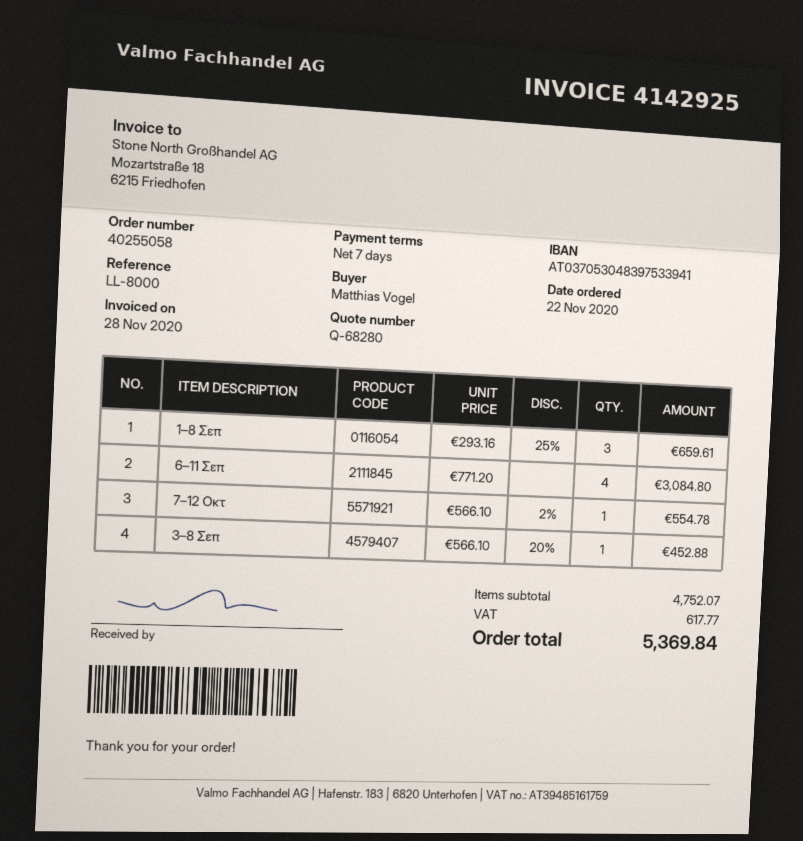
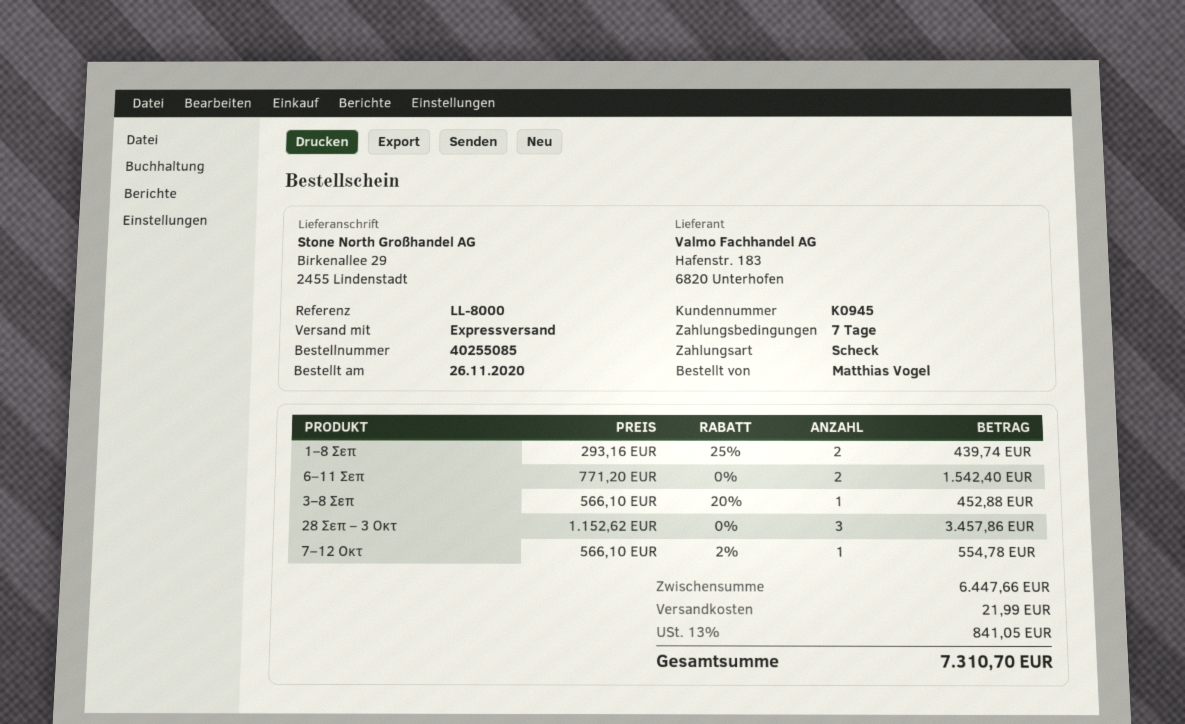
order number: 40255058 -> 40255085
order date: 2020-11-22 -> 2020-11-26
1–8 Σεπ: 3 x 293.16 - 25% = 659.61 -> 2 x 293.16 - 25% = 439.74
6–11 Σεπ: 4 x 771.20 = 3084.80 -> 2 x 771.20 = 1542.40
28 Σεπ – 3 Οκτ: none -> 3 x 1152.62 = 3457.86
subtotal: 4752.07 -> 6447.66
shipping: none -> 21.99
tax: 617.77 -> 841.05
total: 5369.84 -> 7310.70

